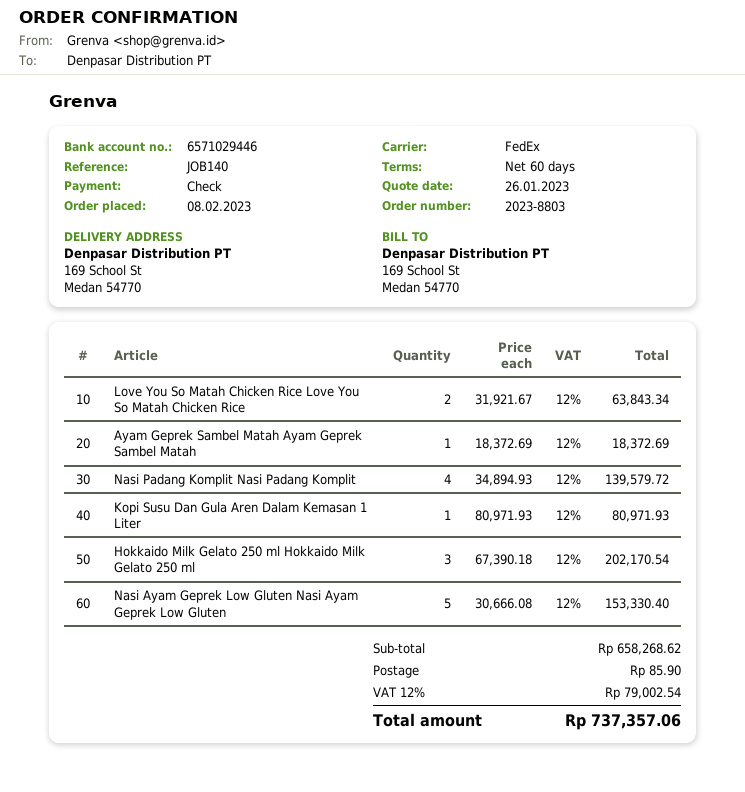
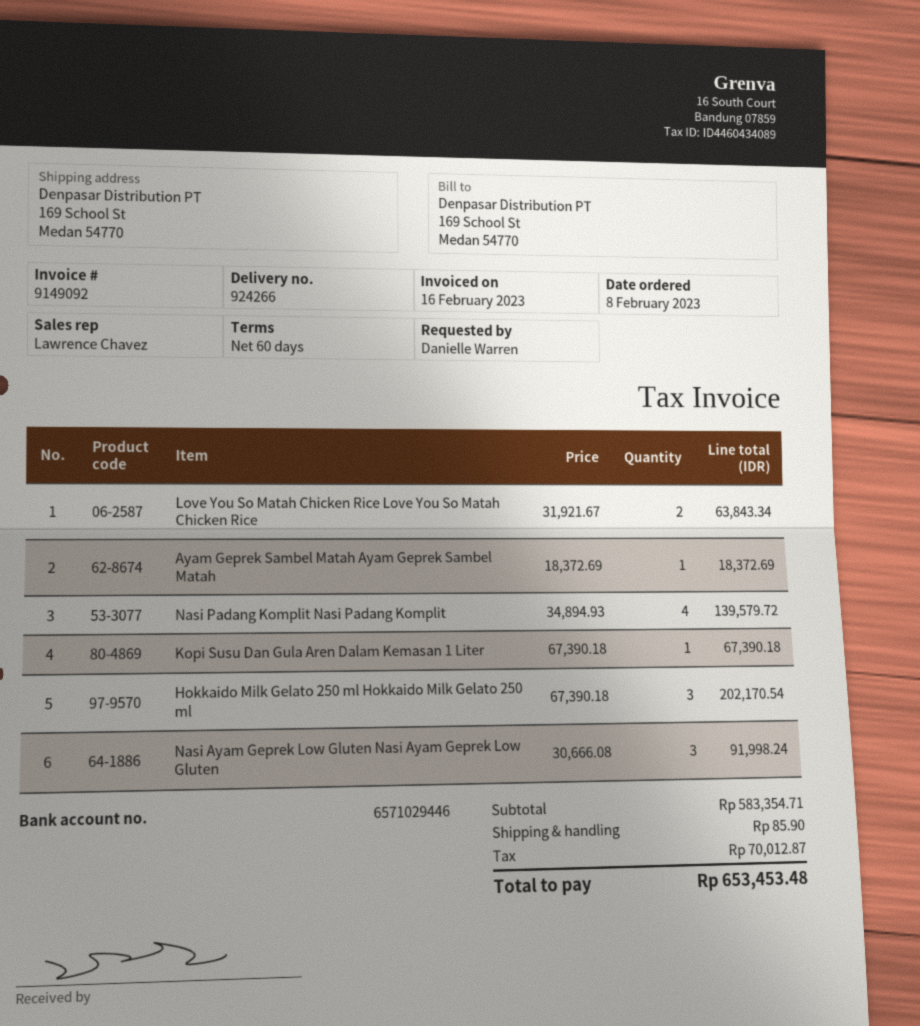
Kopi Susu Dan Gula Aren Dalam Kemasan 1 Liter: 1 x 80971.93 = 80971.93 -> 1 x 67390.18 = 67390.18
Nasi Ayam Geprek Low Gluten Nasi Ayam Geprek Low Gluten: 5 x 30666.08 = 153330.40 -> 3 x 30666.08 = 91998.24
subtotal: 658268.62 -> 583354.71
tax: 79002.54 -> 70012.87
total: 737357.06 -> 653453.48

